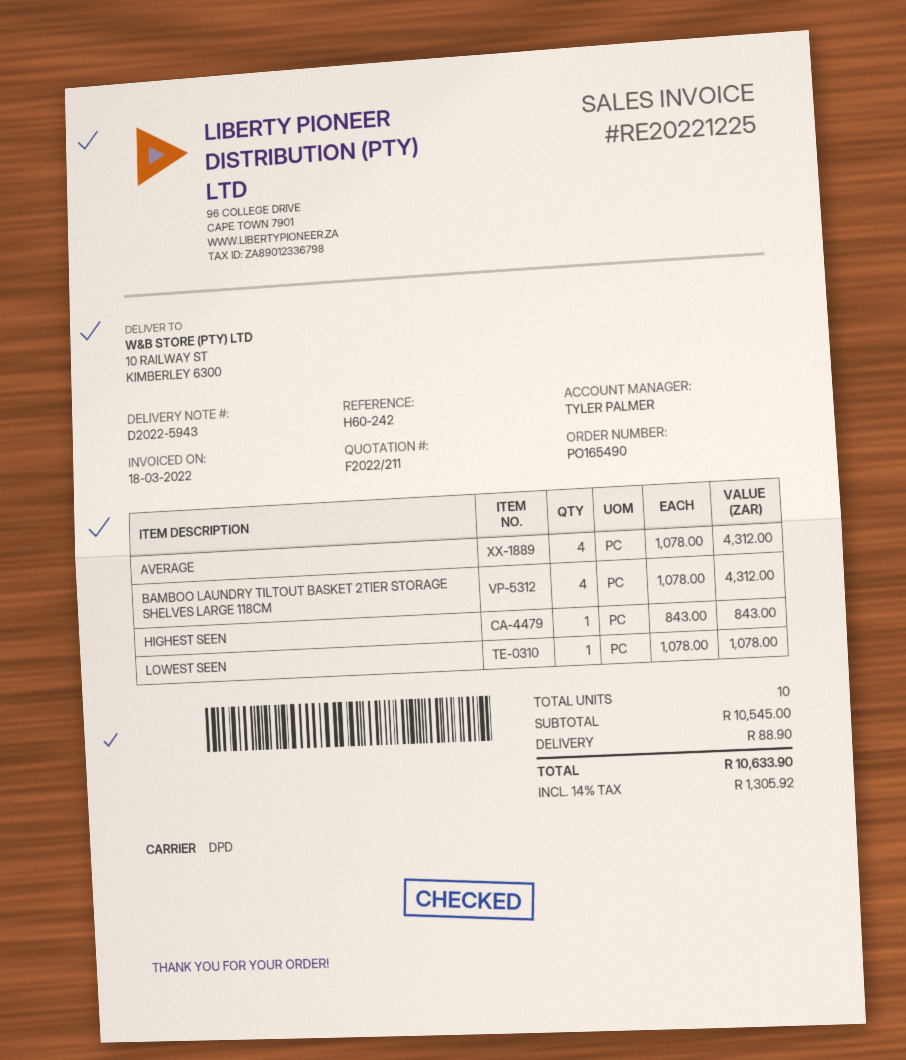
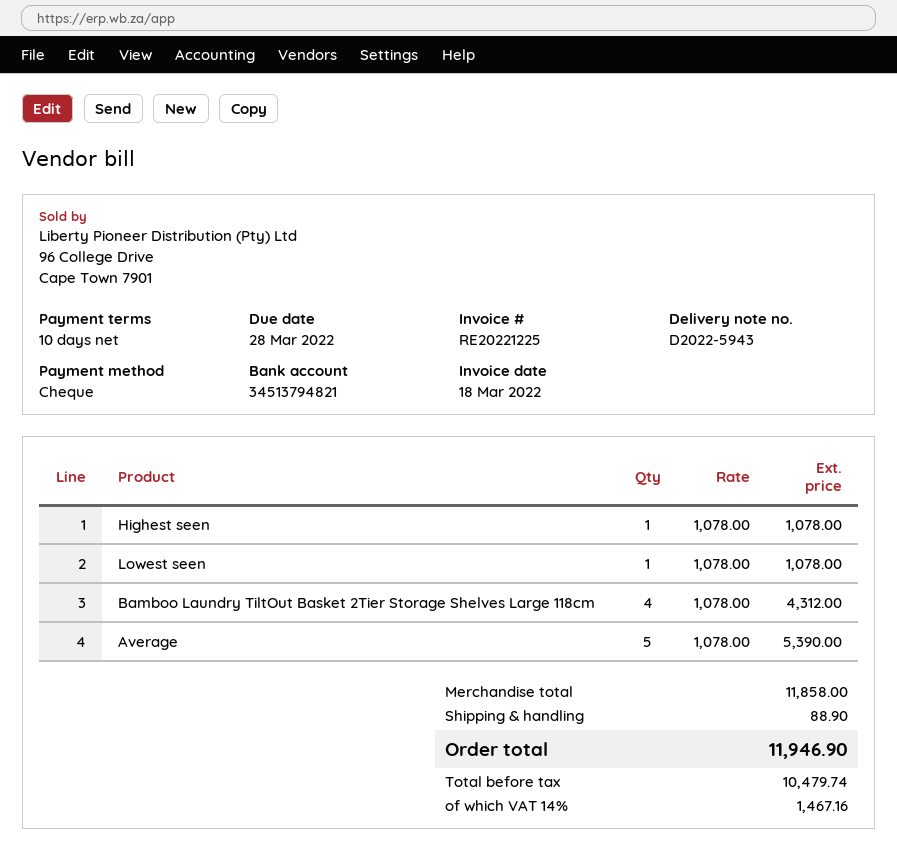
AVERAGE: 4 x 1078.00 = 4312.00 -> 5 x 1078.00 = 5390.00
HIGHEST SEEN: 1 x 843.00 = 843.00 -> 1 x 1078.00 = 1078.00
subtotal: 10545.00 -> 11858.00
tax: 14% = 1305.92 -> 14% = 1467.16
total: 10633.90 -> 11946.90

